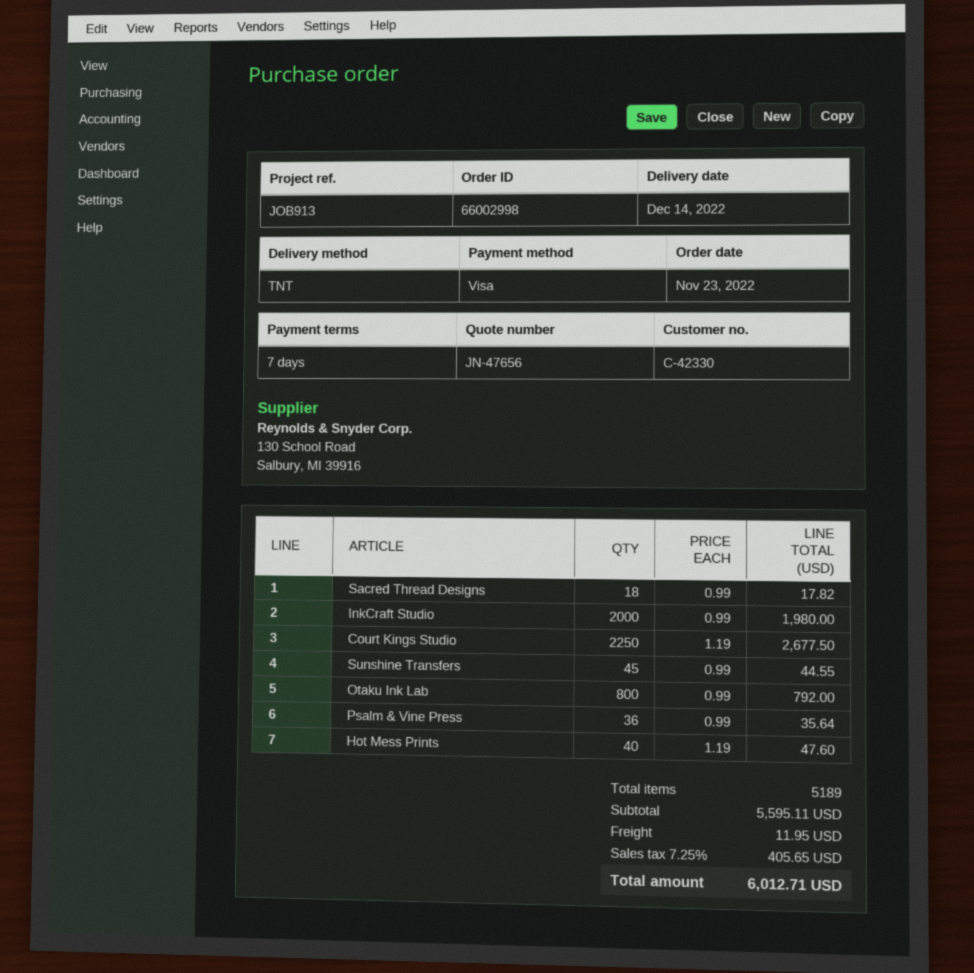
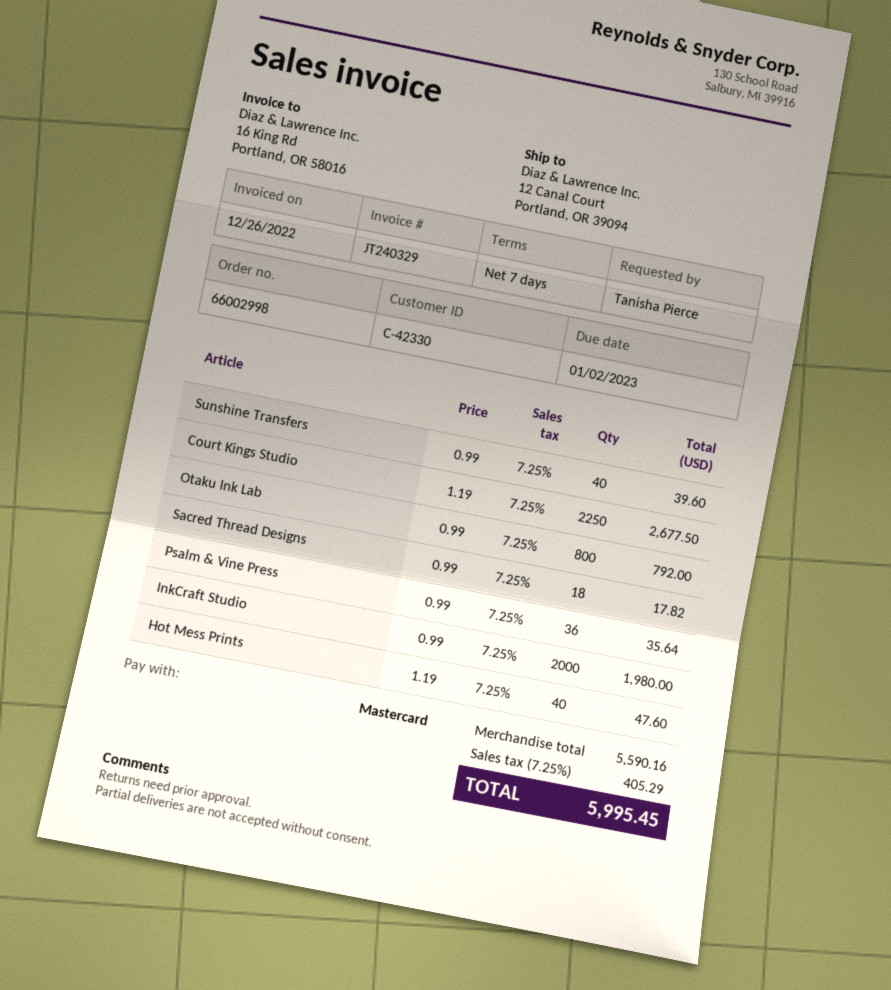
payment method: Visa -> Mastercard
Sunshine Transfers: 45 x 0.99 = 44.55 -> 40 x 0.99 = 39.60
subtotal: 5595.11 -> 5590.16
shipping: 11.95 -> none
tax: 7.25% = 405.65 -> 7.25% = 405.29
total: 6012.71 -> 5995.45

